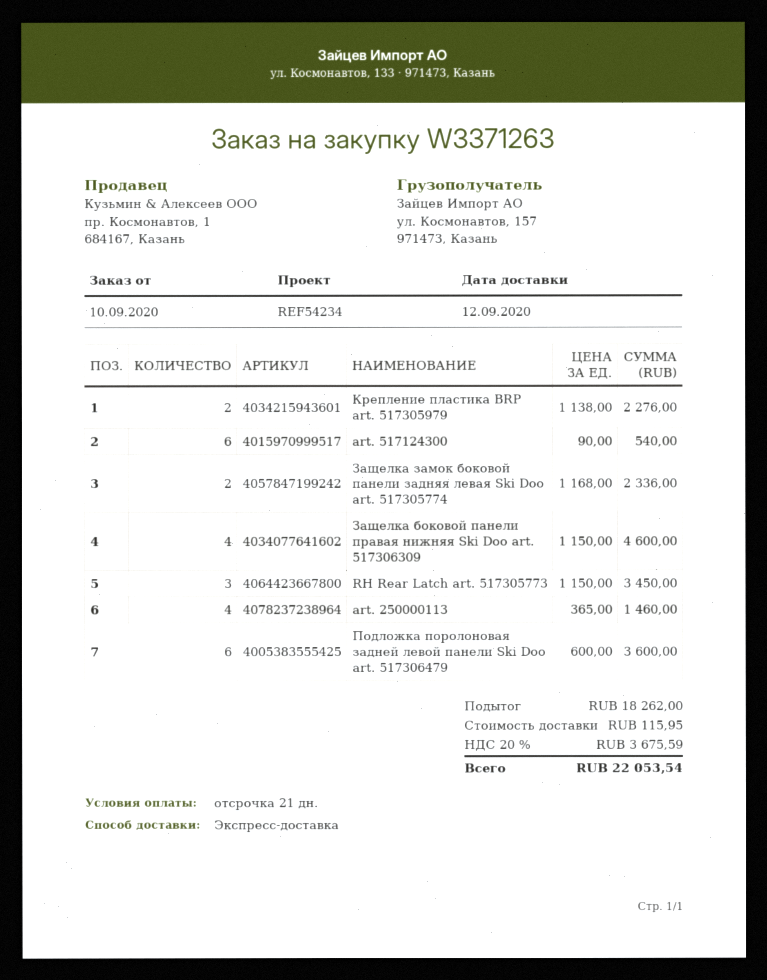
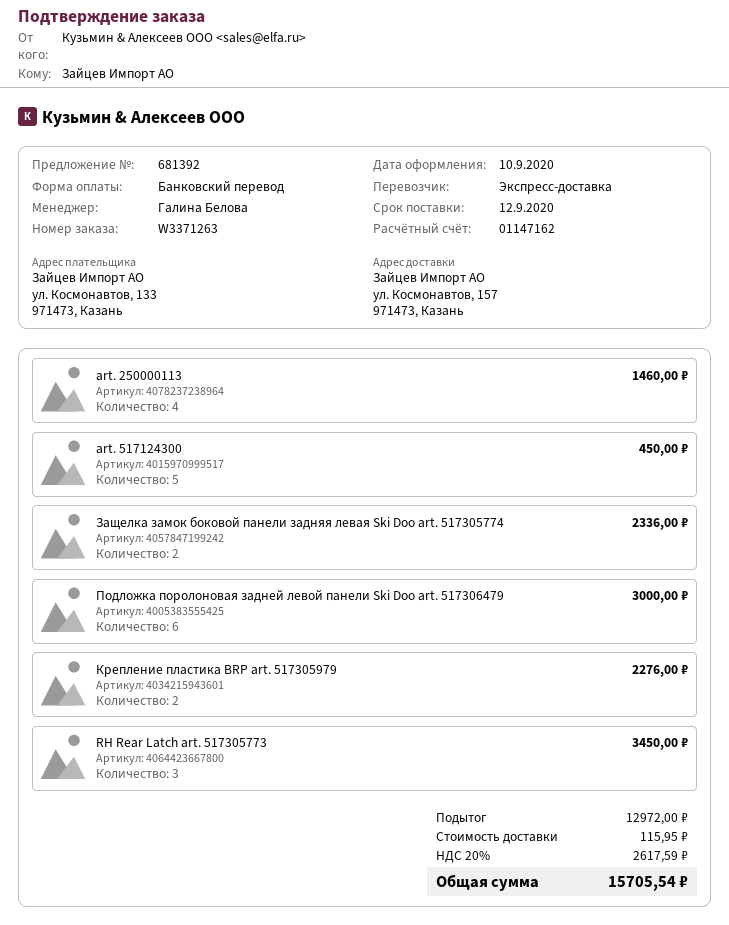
art. 517124300: 6 for 540.00 -> 5 for 450.00
Защелка боковой панели правая нижняя Ski Doo art. 517306309: 4 for 4600.00 -> none
Подложка поролоновая задней левой панели Ski Doo art. 517306479: 6 for 3600.00 -> 6 for 3000.00
subtotal: 18262.00 -> 12972.00
tax: 20% = 3675.59 -> 20% = 2617.59
total: 22053.54 -> 15705.54

